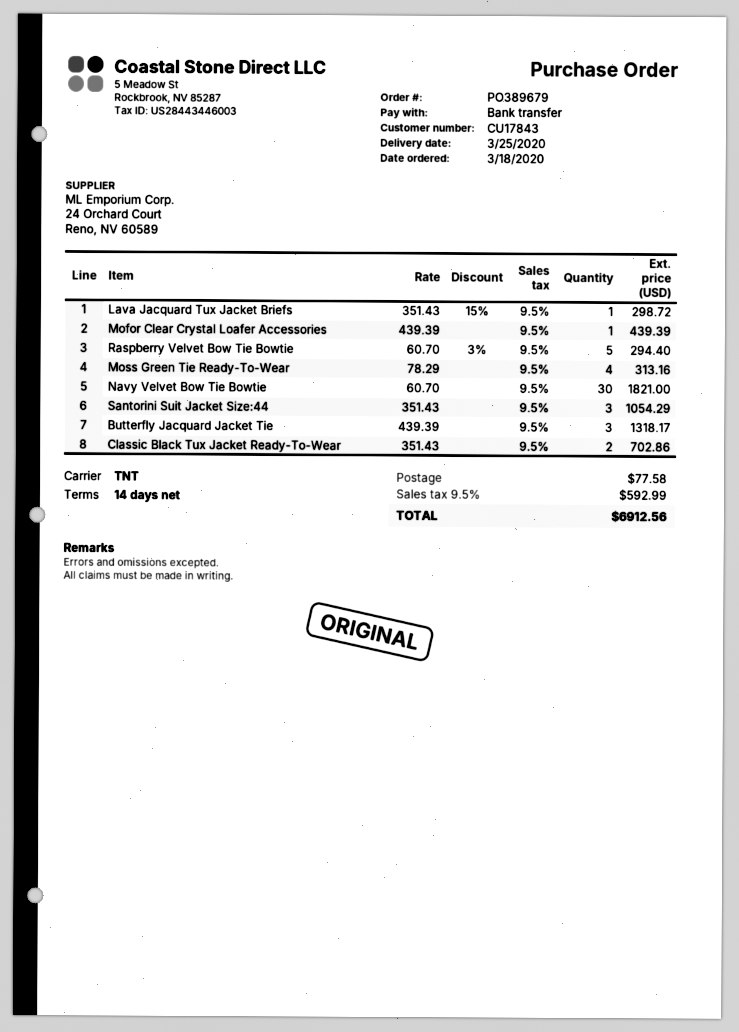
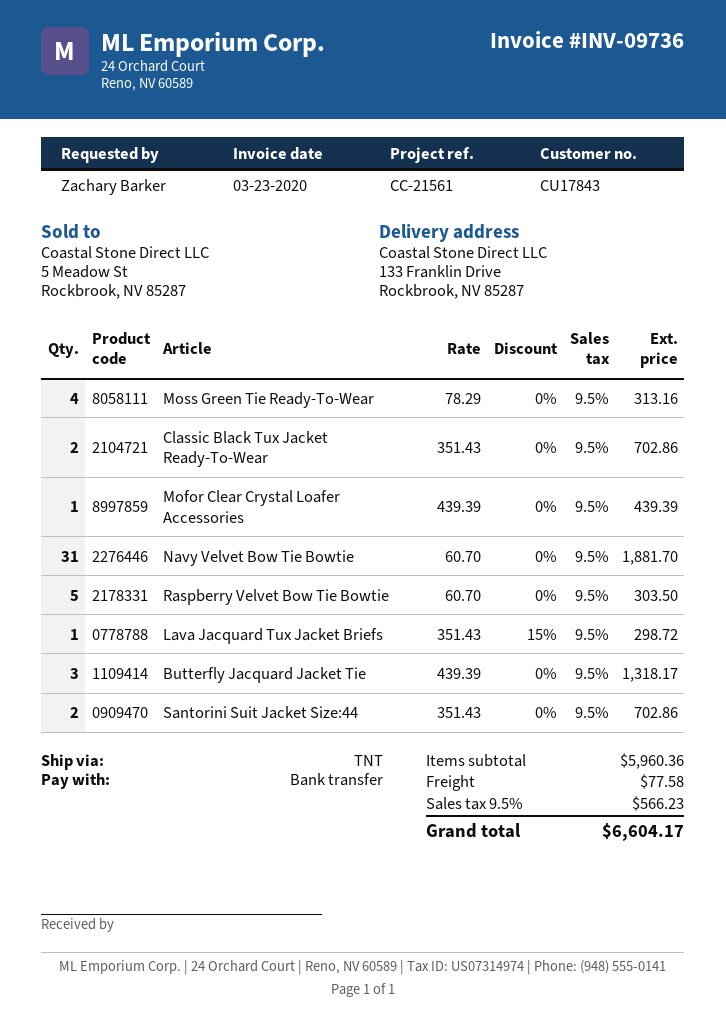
Raspberry Velvet Bow Tie Bowtie: 5 x 60.70 - 3% = 294.40 -> 5 x 60.70 = 303.50
Navy Velvet Bow Tie Bowtie: 30 x 60.70 = 1821.00 -> 31 x 60.70 = 1881.70
Santorini Suit Jacket Size:44: 3 x 351.43 = 1054.29 -> 2 x 351.43 = 702.86
tax: 9.5% = 592.99 -> 9.5% = 566.23
total: 6912.56 -> 6604.17

